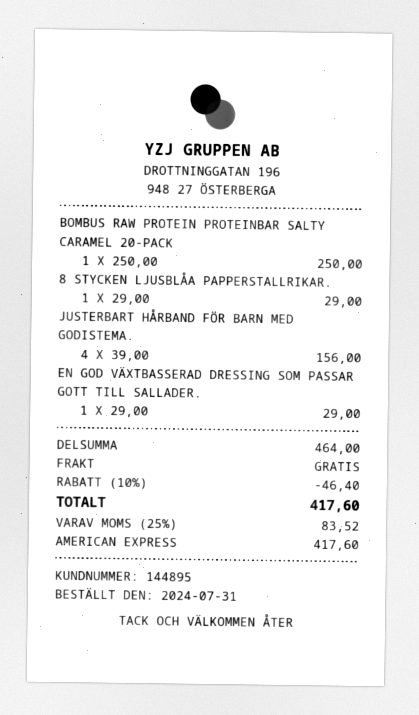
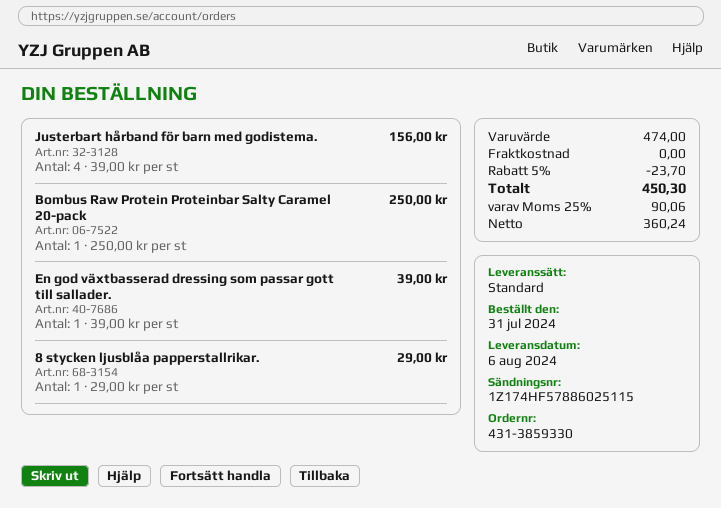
EN GOD VÄXTBASSERAD DRESSING SOM PASSAR GOTT TILL SALLADER.: 1 x 29.00 = 29.00 -> 1 x 39.00 = 39.00
subtotal: 464.00 -> 474.00
discount: 10% = 46.40 -> 5% = 23.70
tax: 25% = 83.52 -> 25% = 90.06
total: 417.60 -> 450.30

